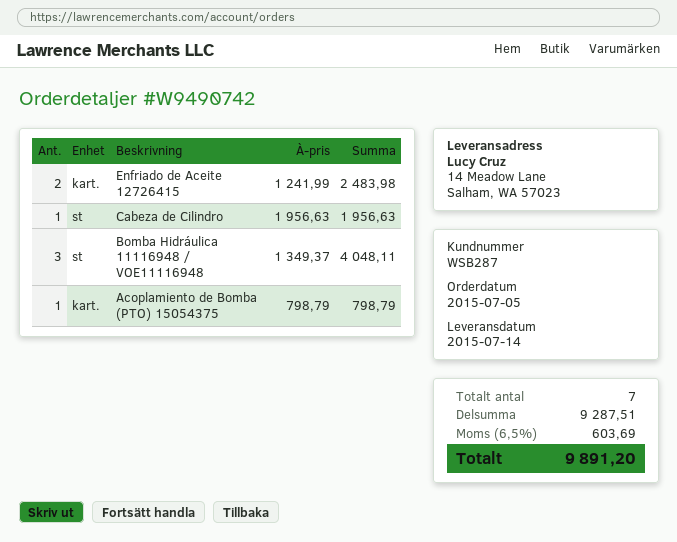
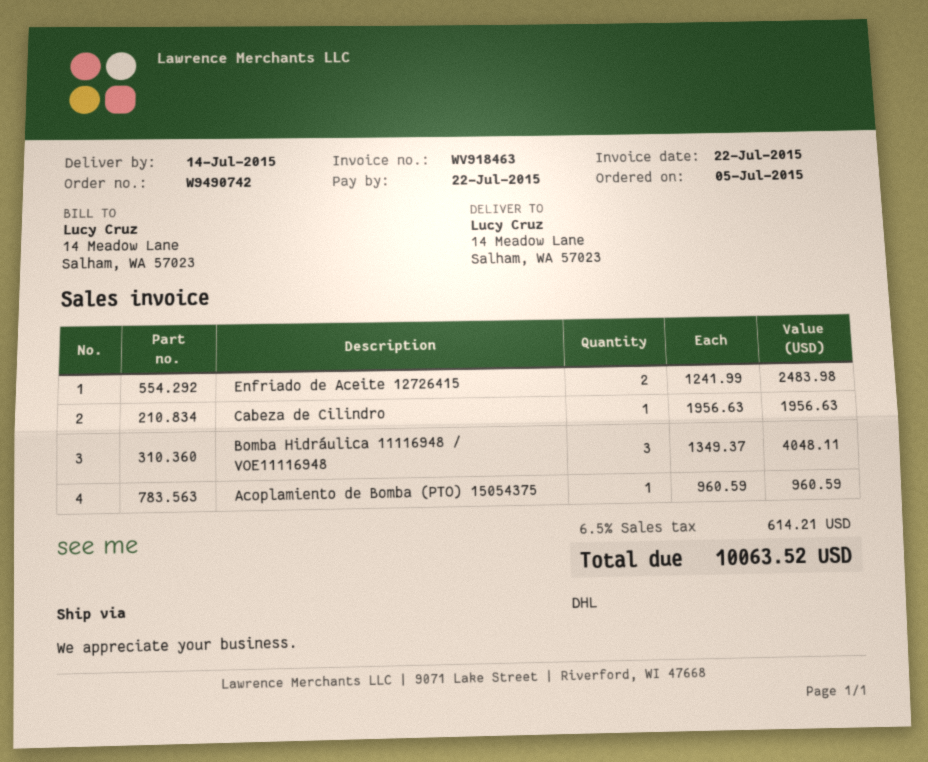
Acoplamiento de Bomba (PTO) 15054375: 1 x 798.79 = 798.79 -> 1 x 960.59 = 960.59
tax: 6.5% = 603.69 -> 6.5% = 614.21
total: 9891.20 -> 10063.52

